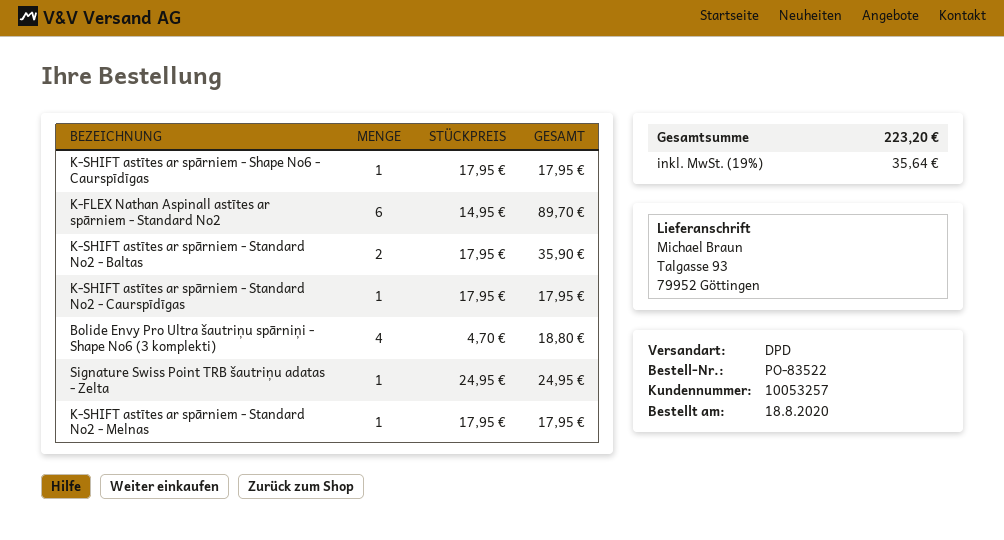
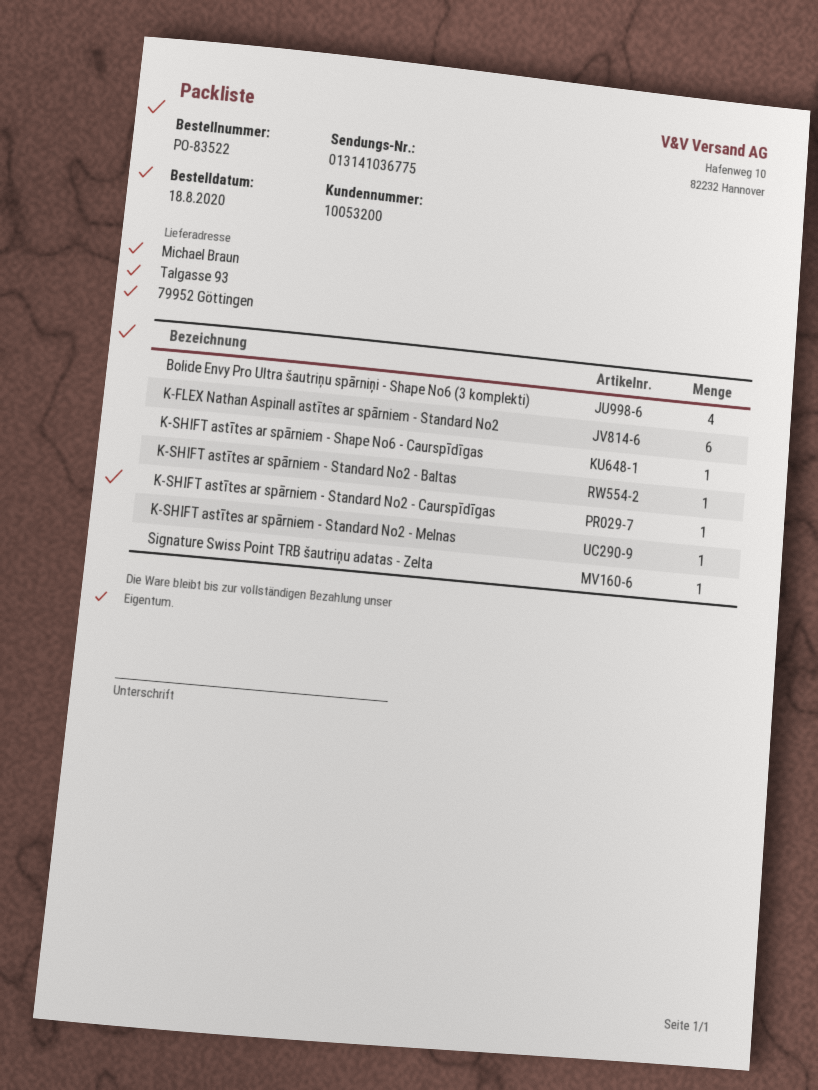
customer number: 10053257 -> 10053200
K-SHIFT astītes ar spārniem - Standard No2 - Baltas: 2 -> 1

